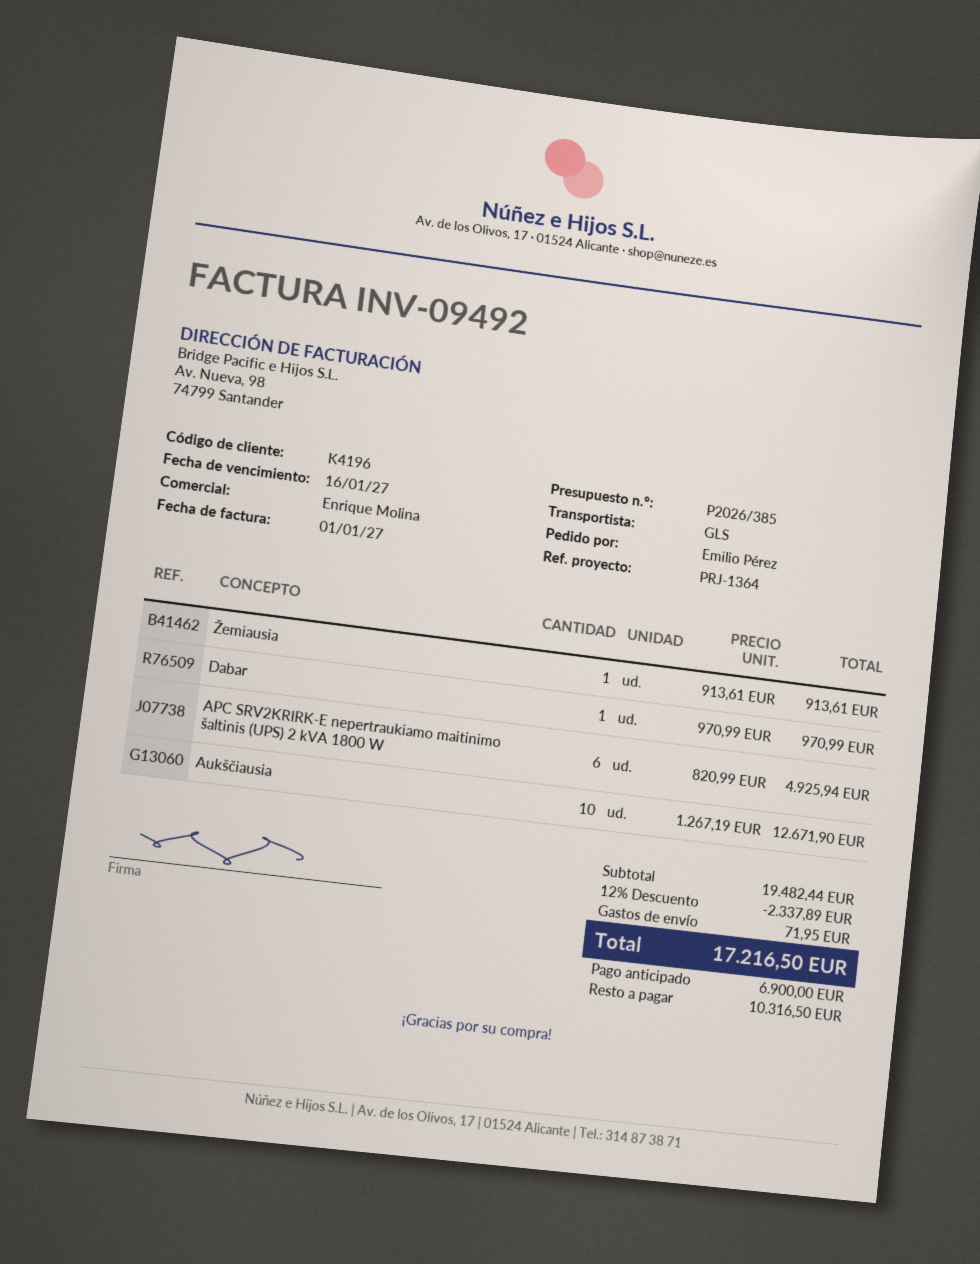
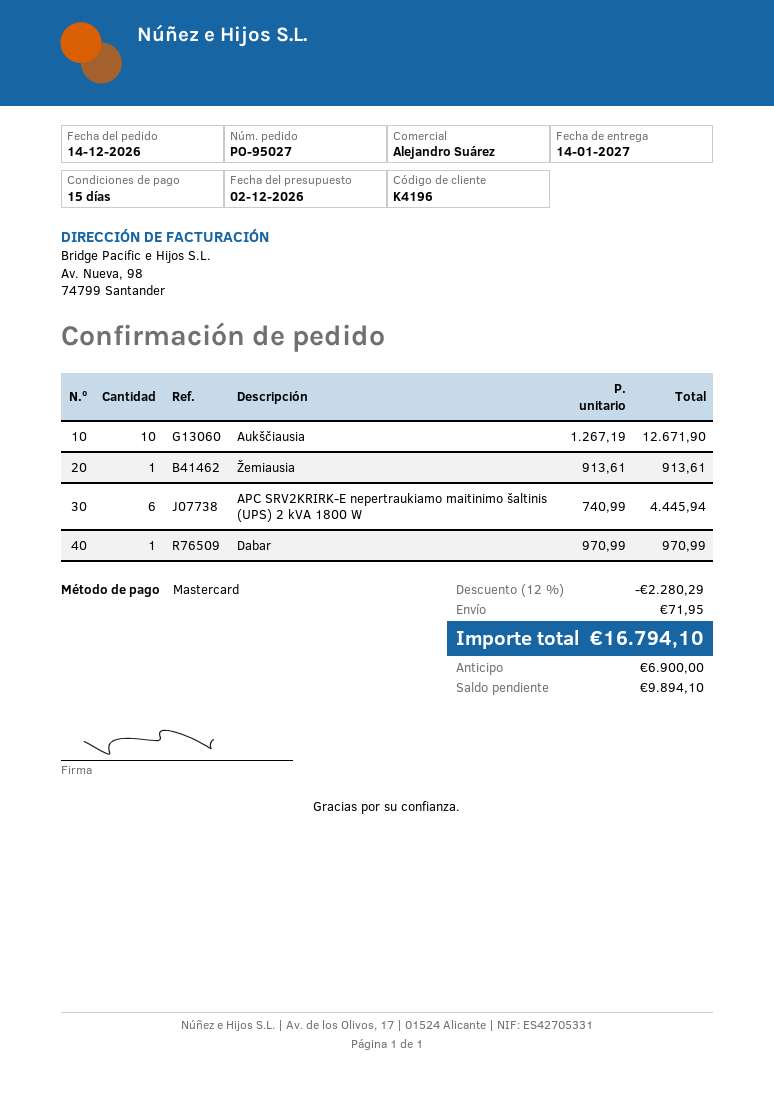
sales rep: Enrique Molina -> Alejandro Suárez
APC SRV2KRIRK-E nepertraukiamo maitinimo šaltinis (UPS) 2 kVA 1800 W: 6 x 820.99 = 4925.94 -> 6 x 740.99 = 4445.94
discount: 12% = 2337.89 -> 12% = 2280.29
total: 17216.50 -> 16794.10
balance: 10316.50 -> 9894.10

